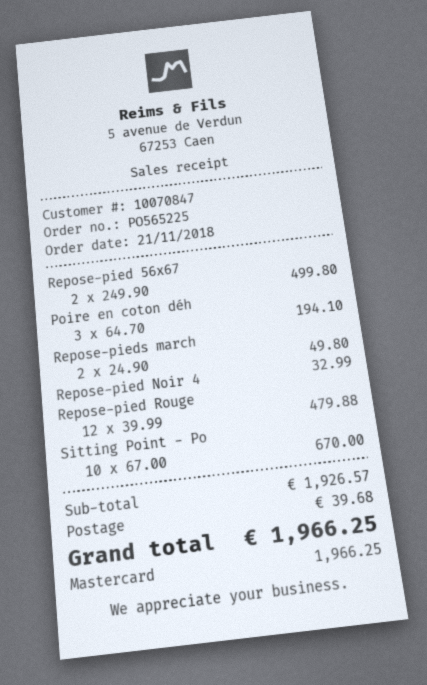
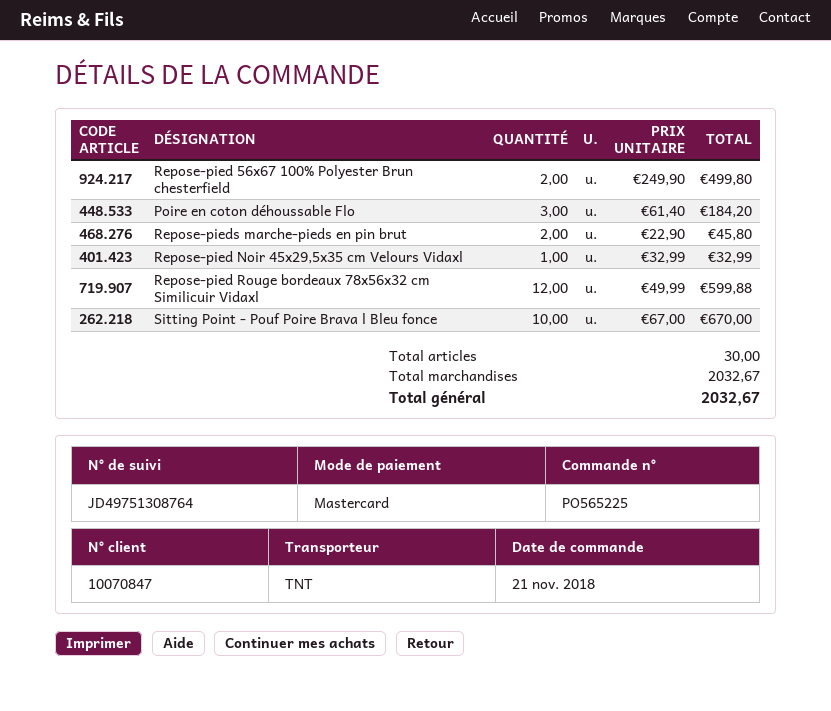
Poire en coton déh: 3 x 64.70 = 194.10 -> 3 x 61.40 = 184.20
Repose-pieds march: 2 x 24.90 = 49.80 -> 2 x 22.90 = 45.80
Repose-pied Rouge: 12 x 39.99 = 479.88 -> 12 x 49.99 = 599.88
subtotal: 1926.57 -> 2032.67
shipping: 39.68 -> none
total: 1966.25 -> 2032.67

